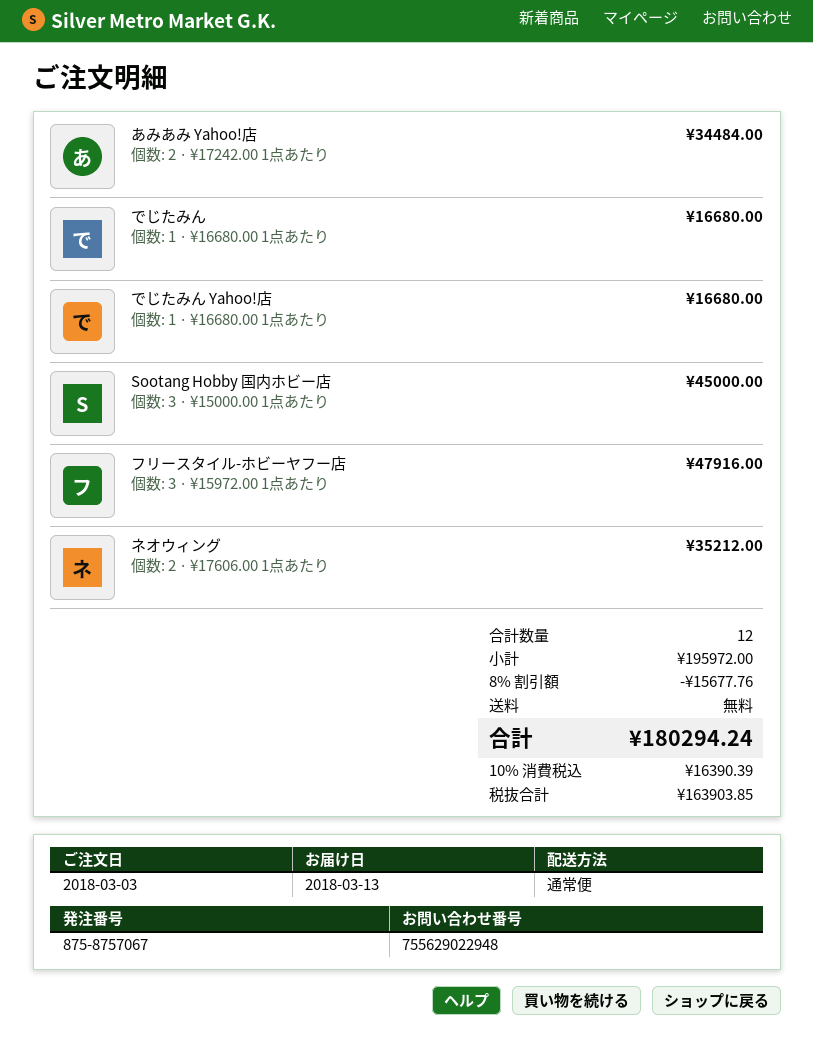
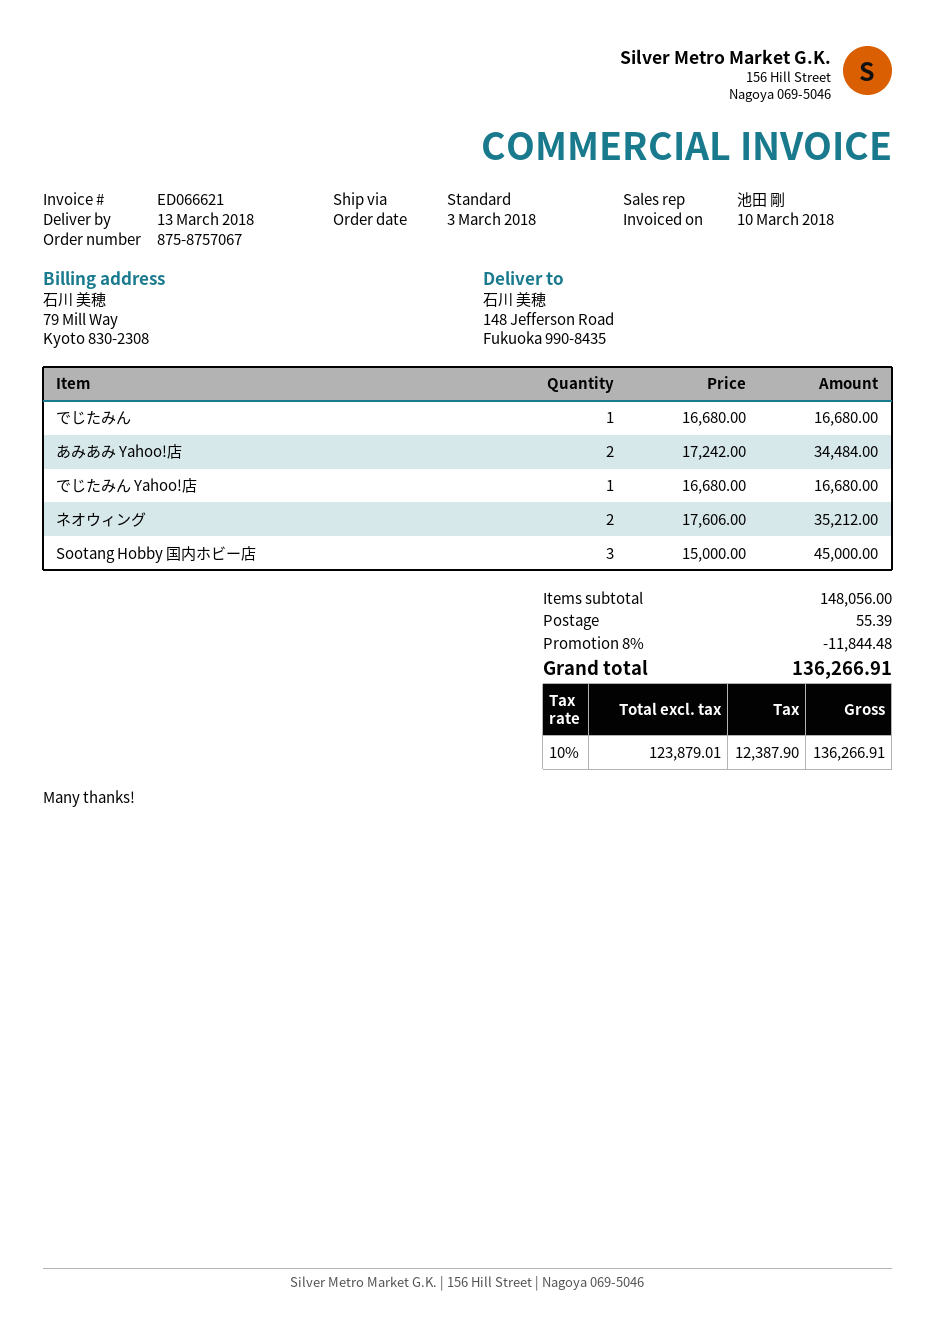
フリースタイル-ホビーヤフー店: 3 x 15972.00 = 47916.00 -> none
subtotal: 195972.00 -> 148056.00
discount: 8% = 15677.76 -> 8% = 11844.48
shipping: 0.00 -> 55.39
net: 163903.85 -> 123879.01
tax: 10% = 16390.39 -> 10% = 12387.90
total: 180294.24 -> 136266.91

